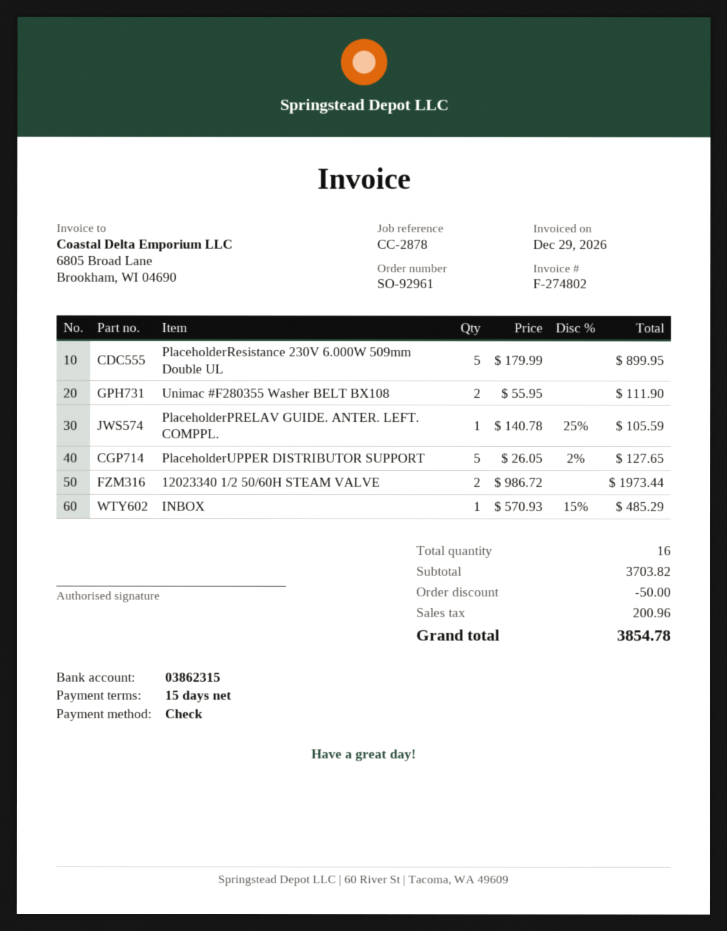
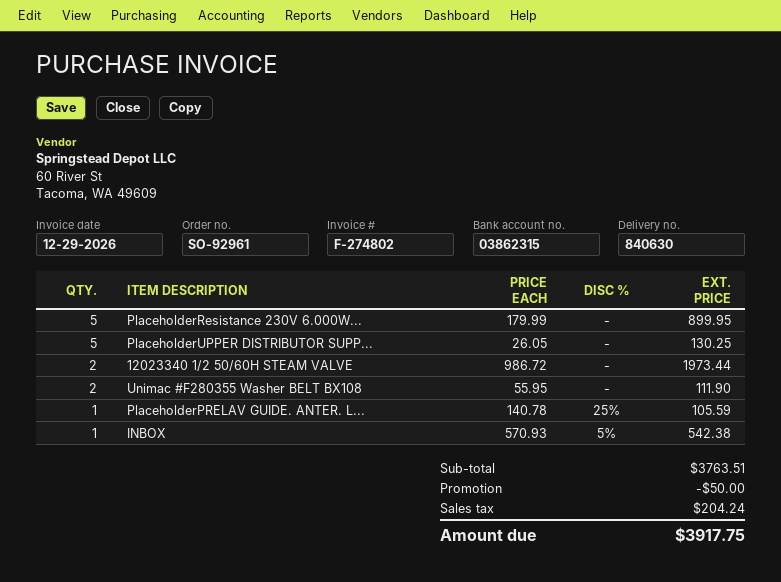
PlaceholderUPPER DISTRIBUTOR SUPPORT: 5 x 26.05 - 2% = 127.65 -> 5 x 26.05 = 130.25
INBOX: 1 x 570.93 - 15% = 485.29 -> 1 x 570.93 - 5% = 542.38
subtotal: 3703.82 -> 3763.51
tax: 200.96 -> 204.24
total: 3854.78 -> 3917.75

